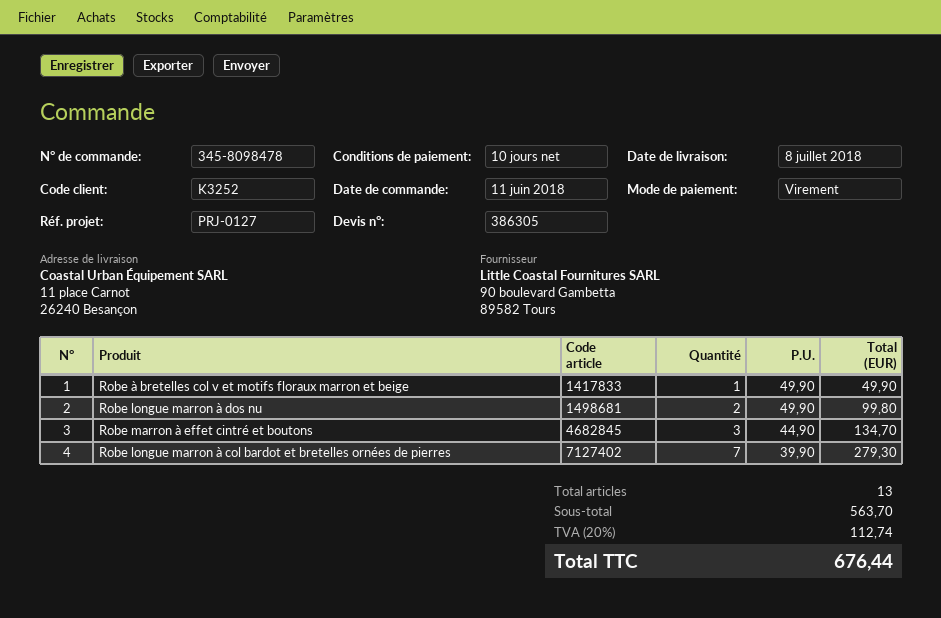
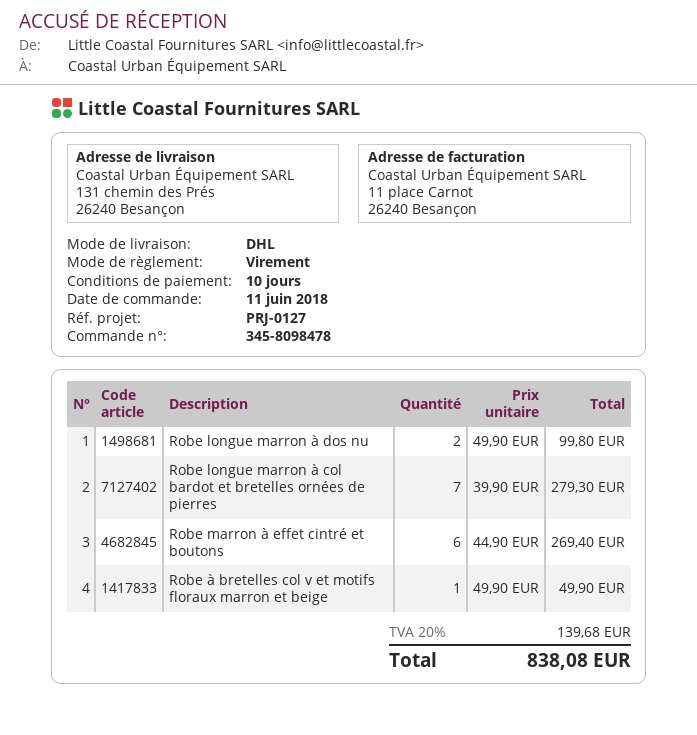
ship to: 11 place Carnot, 26240 Besançon -> 131 chemin des Prés, 26240 Besançon
Robe marron à effet cintré et boutons: 3 x 44.90 = 134.70 -> 6 x 44.90 = 269.40
tax: 20% = 112.74 -> 20% = 139.68
total: 676.44 -> 838.08

